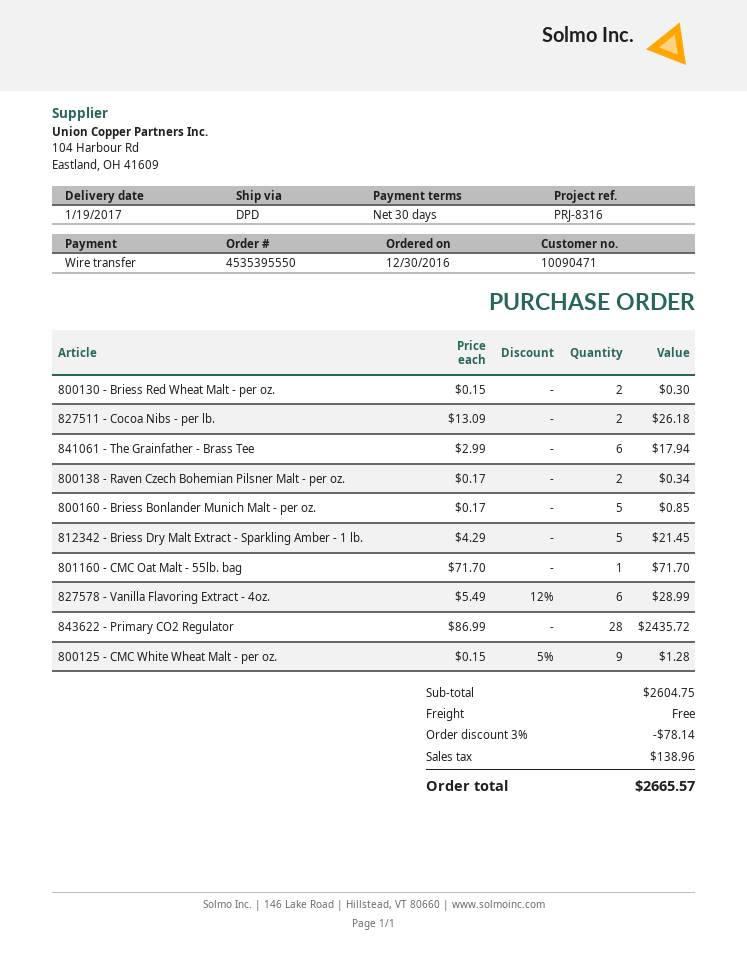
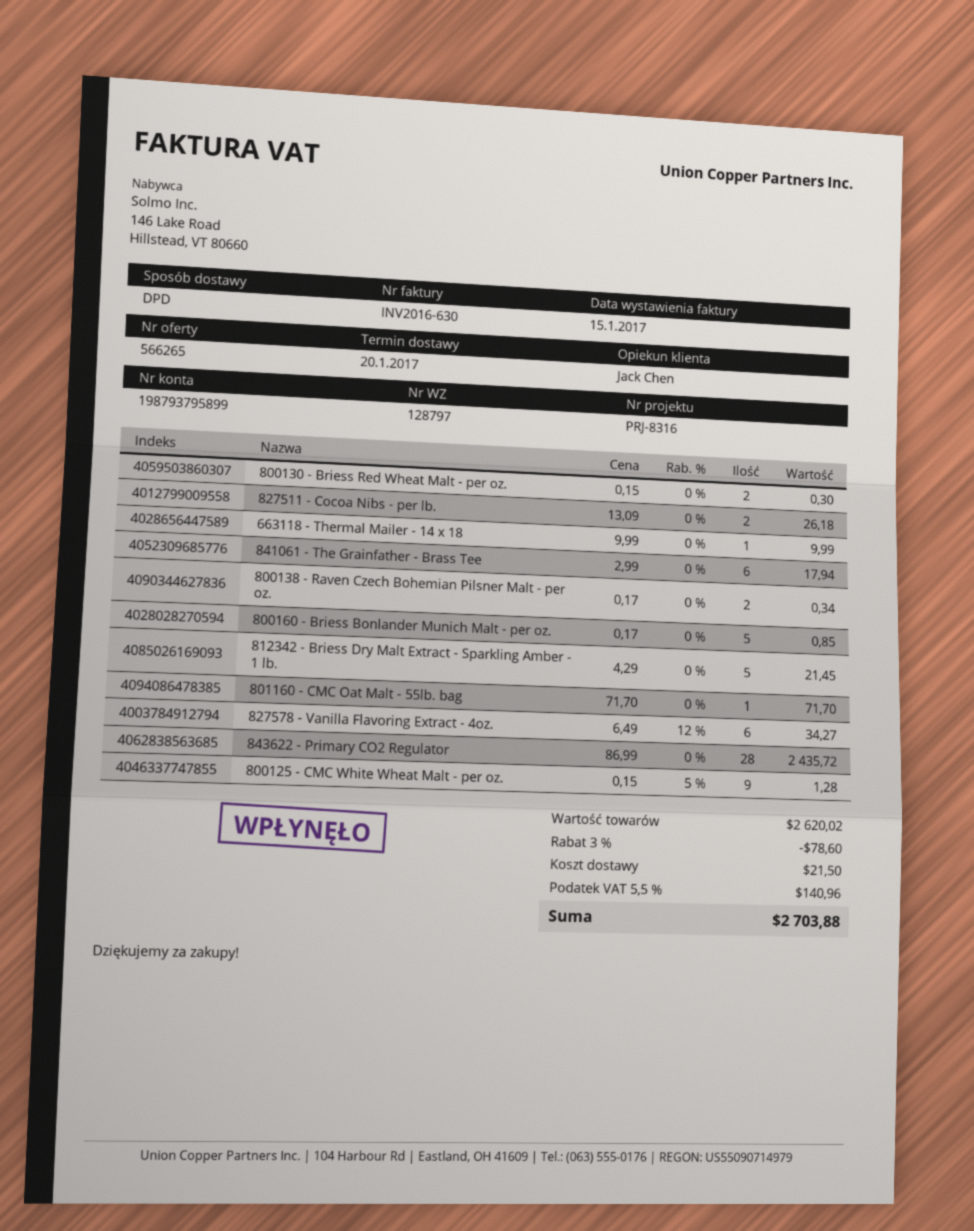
delivery date: 2017-01-19 -> 2017-01-20
827578 - Vanilla Flavoring Extract - 4oz.: 6 x 5.49 - 12% = 28.99 -> 6 x 6.49 - 12% = 34.27
663118 - Thermal Mailer - 14 x 18: none -> 1 x 9.99 = 9.99
subtotal: 2604.75 -> 2620.02
discount: 3% = 78.14 -> 3% = 78.60
shipping: 0.00 -> 21.50
tax: 138.96 -> 140.96
total: 2665.57 -> 2703.88

